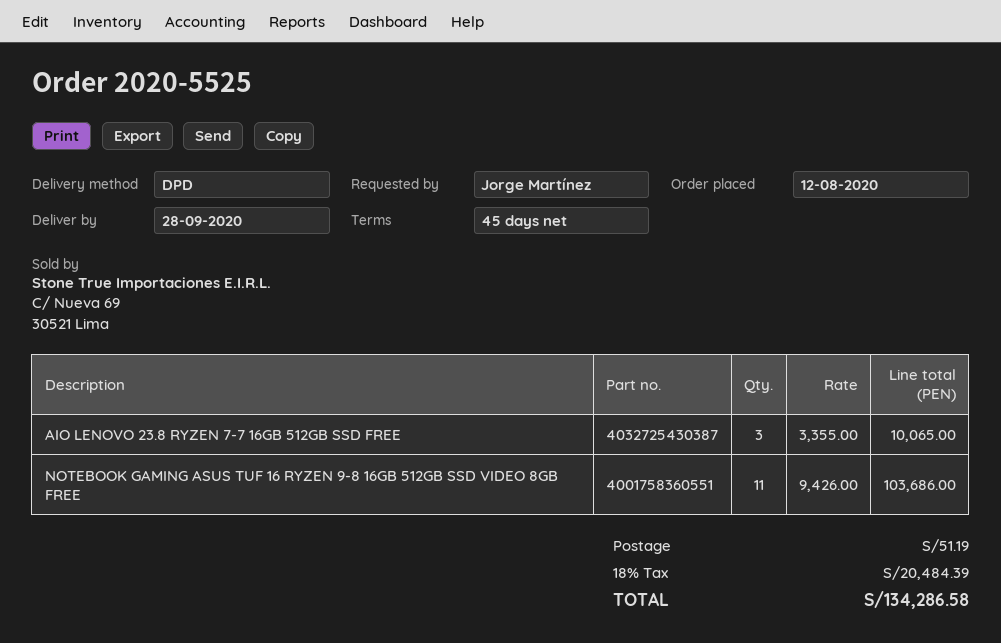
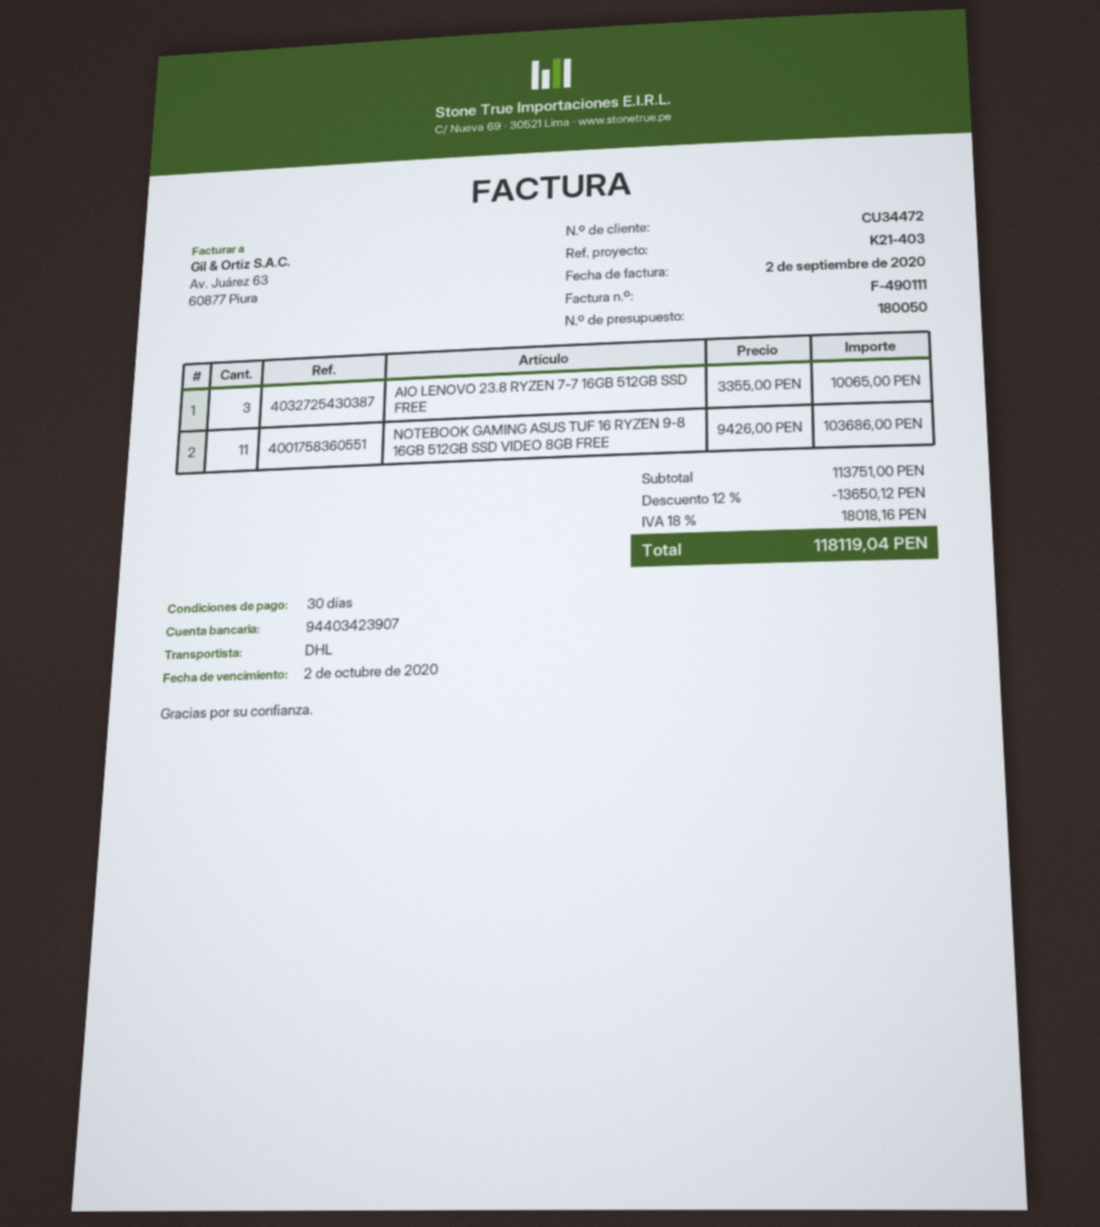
payment terms: 45 days -> 30 days
shipping method: DPD -> DHL
discount: none -> 12% = 13650.12
shipping: 51.19 -> none
tax: 18% = 20484.39 -> 18% = 18018.16
total: 134286.58 -> 118119.04

